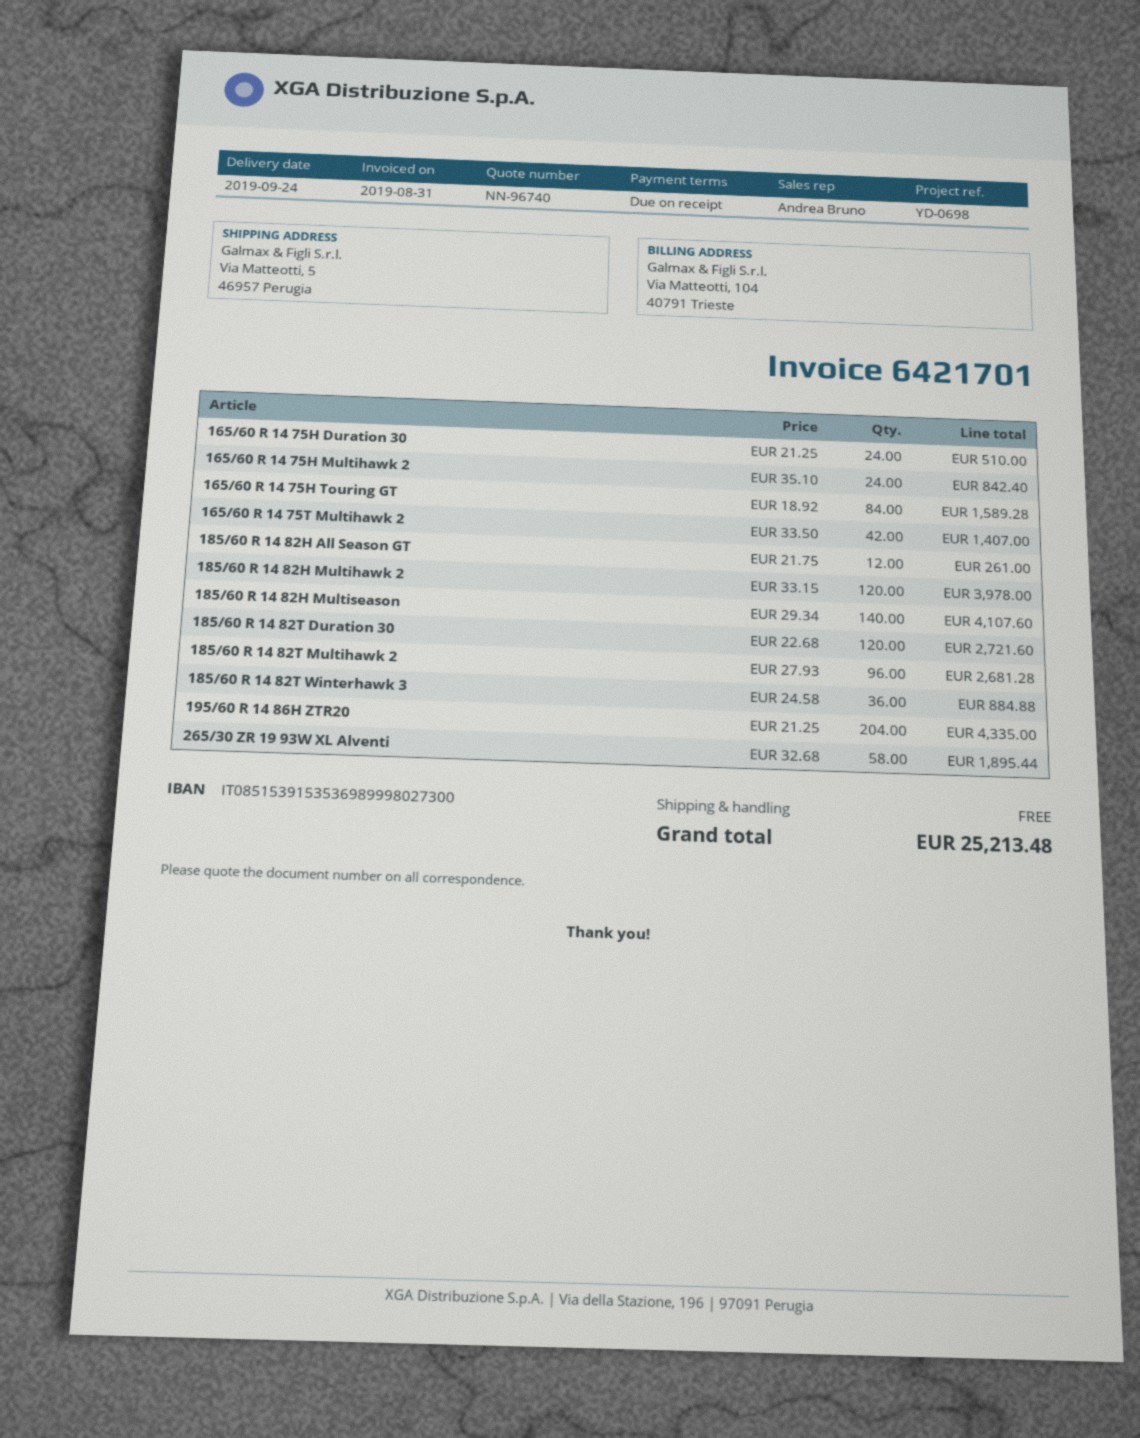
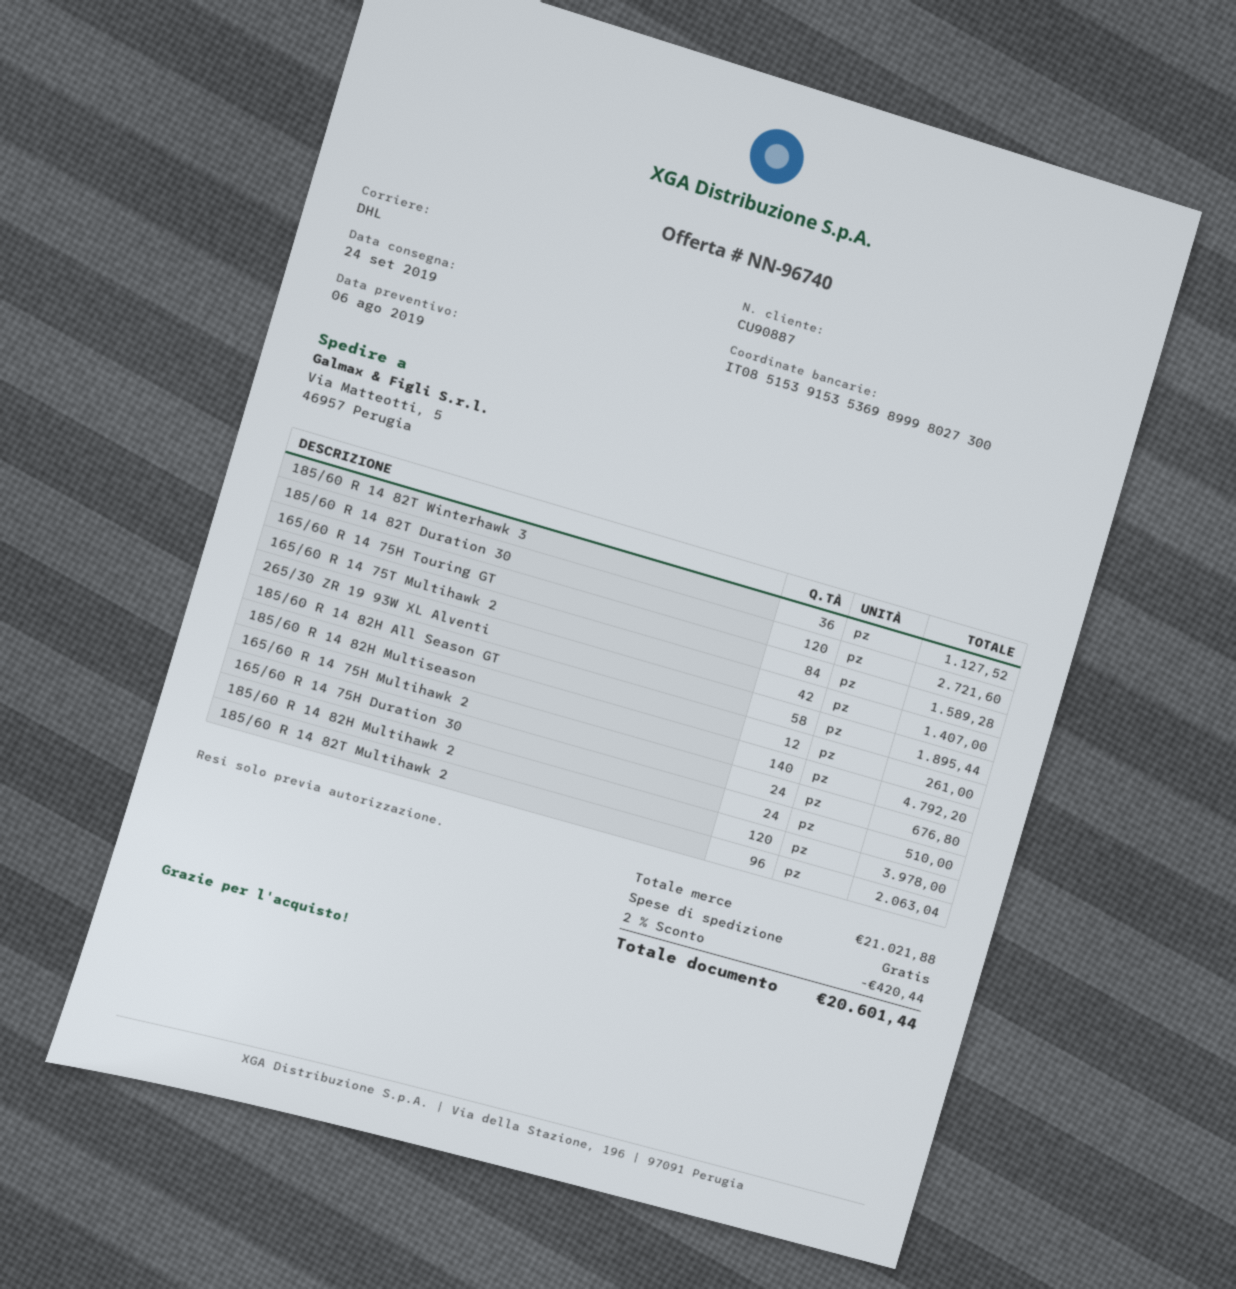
165/60 R 14 75H Multihawk 2: 24 for 842.40 -> 24 for 676.80
185/60 R 14 82H Multiseason: 140 for 4107.60 -> 140 for 4792.20
185/60 R 14 82T Multihawk 2: 96 for 2681.28 -> 96 for 2063.04
185/60 R 14 82T Winterhawk 3: 36 for 884.88 -> 36 for 1127.52
195/60 R 14 86H ZTR20: 204 for 4335.00 -> none
discount: none -> 2% = 420.44
total: 25213.48 -> 20601.44

